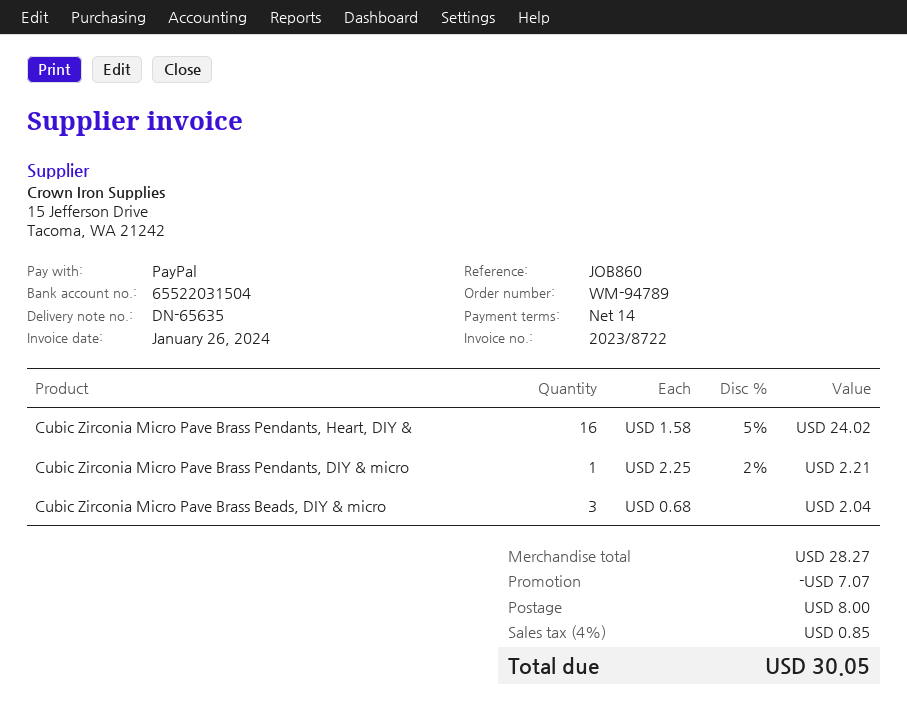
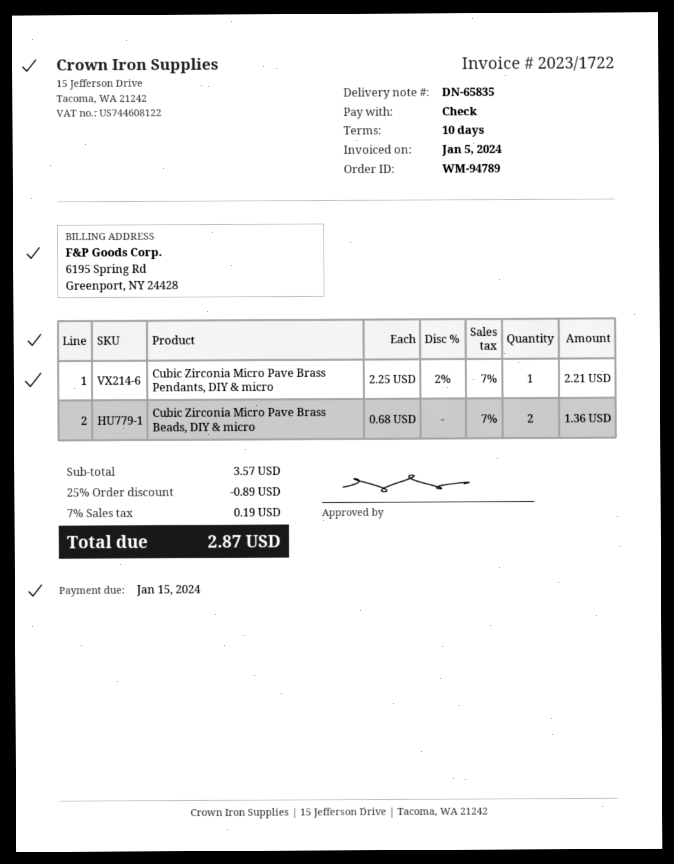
delivery note number: DN-65635 -> DN-65835
invoice number: 2023/8722 -> 2023/1722
invoice date: 2024-01-26 -> 2024-01-05
payment terms: 14 days -> 10 days
payment method: PayPal -> cheque
Cubic Zirconia Micro Pave Brass Pendants, Heart, DIY &: 16 x 1.58 - 5% = 24.02 -> none
Cubic Zirconia Micro Pave Brass Beads, DIY & micro: 3 x 0.68 = 2.04 -> 2 x 0.68 = 1.36
subtotal: 28.27 -> 3.57
discount: 7.07 -> 0.89
shipping: 8.00 -> none
tax: 4% = 0.85 -> 7% = 0.19
total: 30.05 -> 2.87

